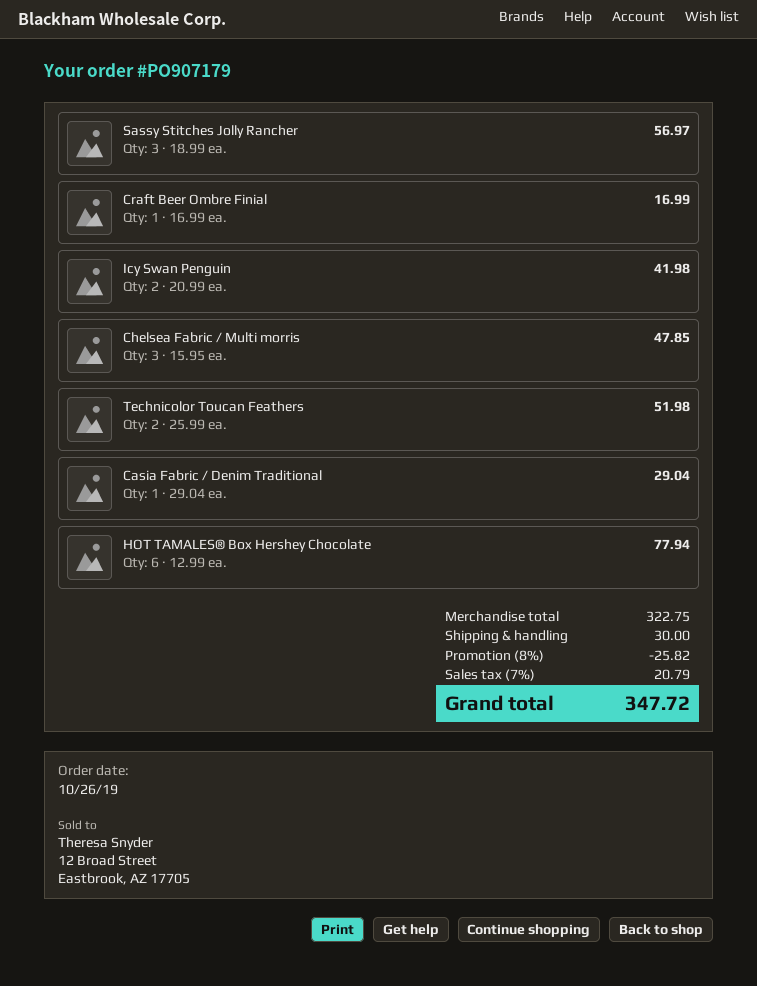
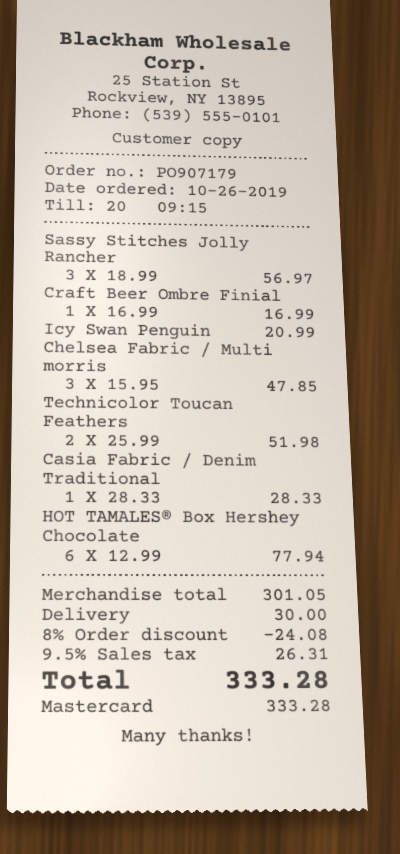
Icy Swan Penguin: 2 x 20.99 = 41.98 -> 1 x 20.99 = 20.99
Casia Fabric / Denim Traditional: 1 x 29.04 = 29.04 -> 1 x 28.33 = 28.33
subtotal: 322.75 -> 301.05
discount: 8% = 25.82 -> 8% = 24.08
tax: 7% = 20.79 -> 9.5% = 26.31
total: 347.72 -> 333.28

